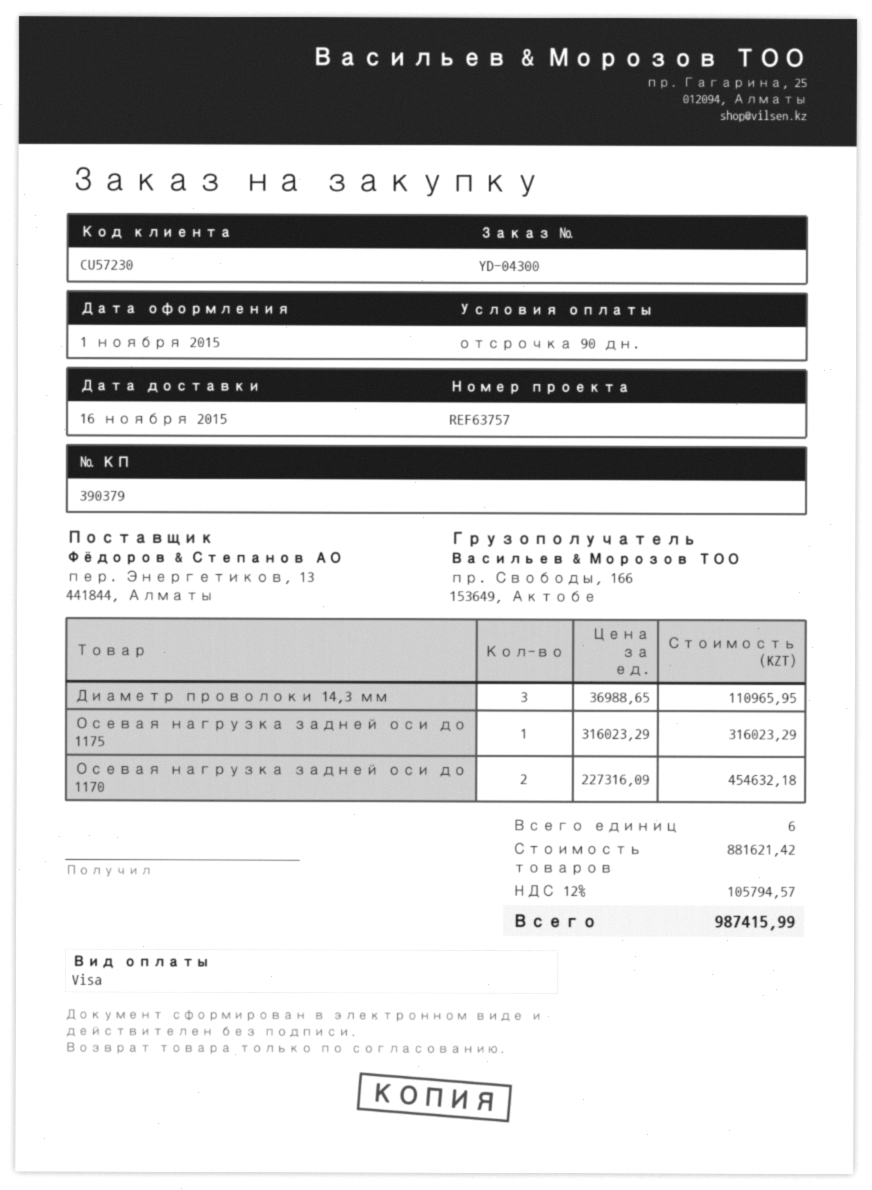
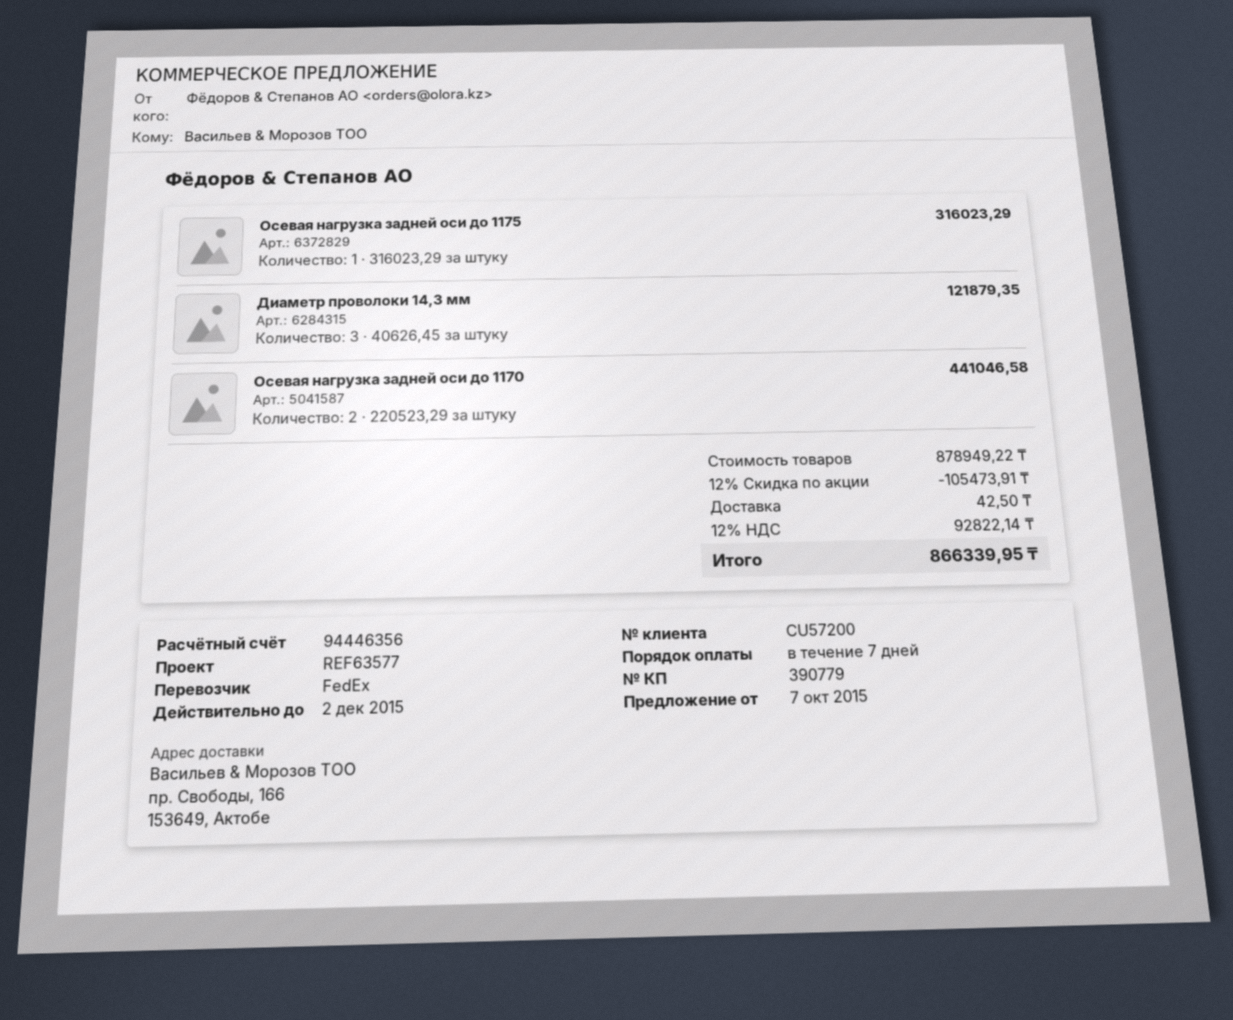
quote number: 390379 -> 390779
payment terms: 90 days -> 7 days
customer number: CU57230 -> CU57200
reference: REF63757 -> REF63577
Диаметр проволоки 14,3 мм: 3 x 36988.65 = 110965.95 -> 3 x 40626.45 = 121879.35
Осевая нагрузка задней оси до 1170: 2 x 227316.09 = 454632.18 -> 2 x 220523.29 = 441046.58
subtotal: 881621.42 -> 878949.22
discount: none -> 12% = 105473.91
shipping: none -> 42.50
tax: 12% = 105794.57 -> 12% = 92822.14
total: 987415.99 -> 866339.95

